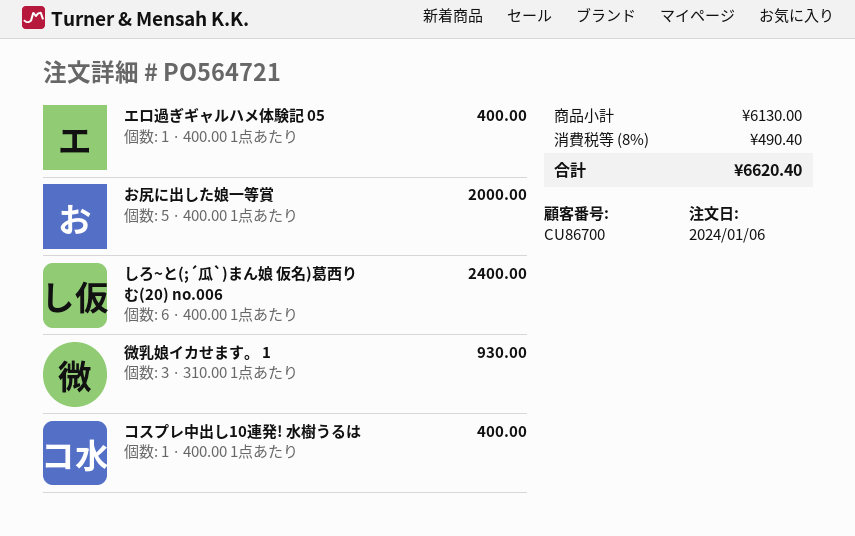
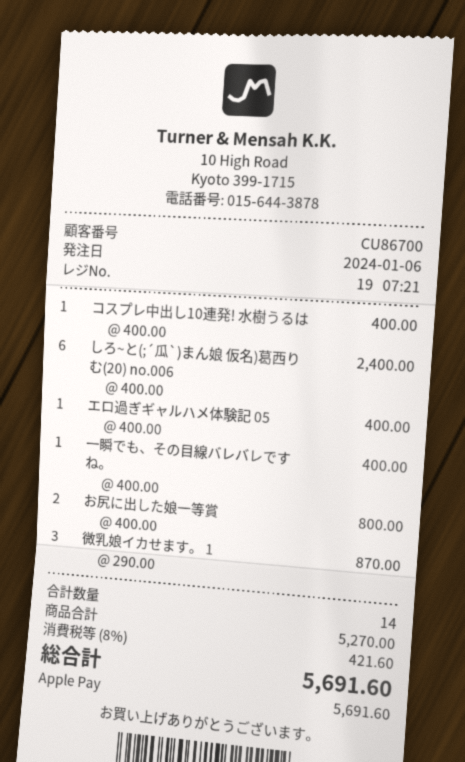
お尻に出した娘一等賞: 5 x 400.00 = 2000.00 -> 2 x 400.00 = 800.00
微乳娘イカせます。 1: 3 x 310.00 = 930.00 -> 3 x 290.00 = 870.00
一瞬でも、その目線バレバレですね。: none -> 1 x 400.00 = 400.00
subtotal: 6130.00 -> 5270.00
tax: 8% = 490.40 -> 8% = 421.60
total: 6620.40 -> 5691.60

